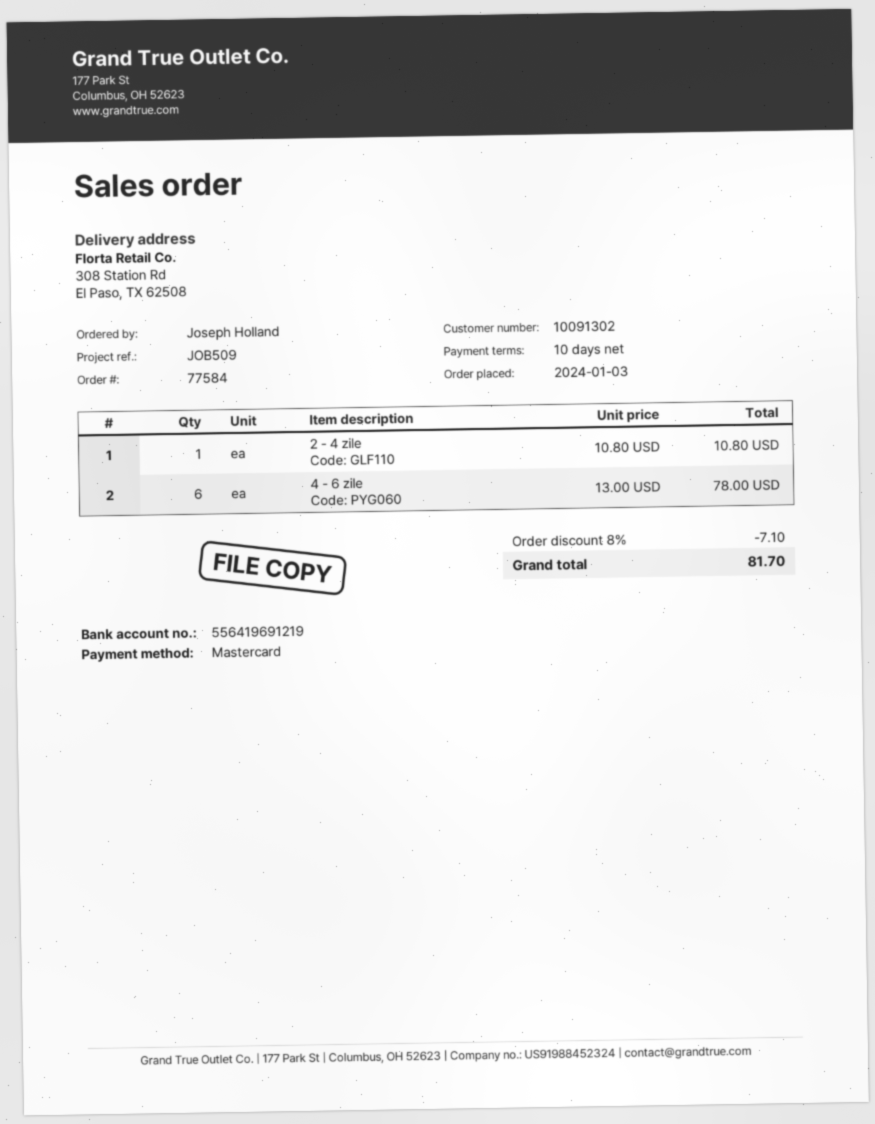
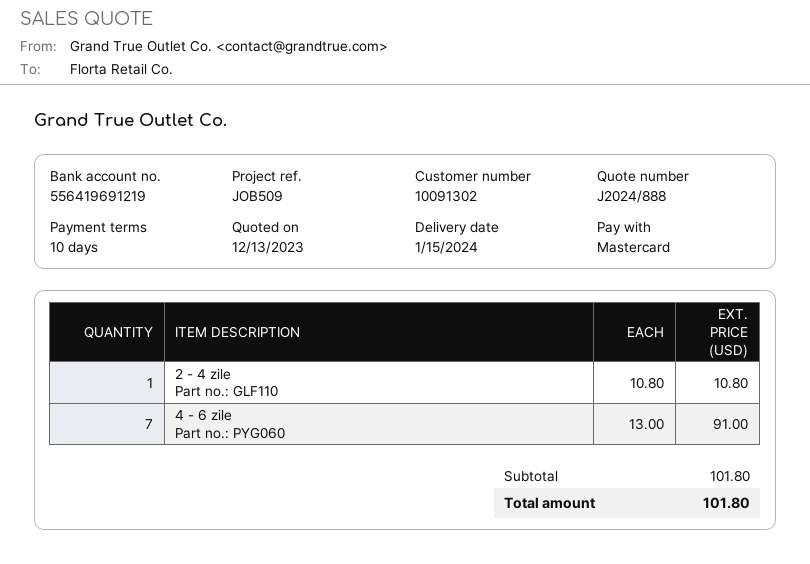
4 - 6 zile: 6 x 13.00 = 78.00 -> 7 x 13.00 = 91.00
discount: 8% = 7.10 -> none
total: 81.70 -> 101.80

